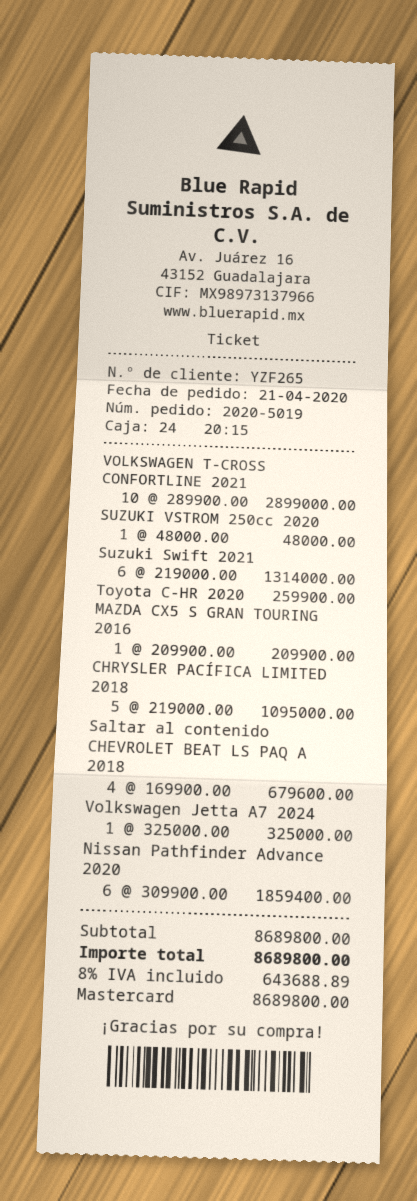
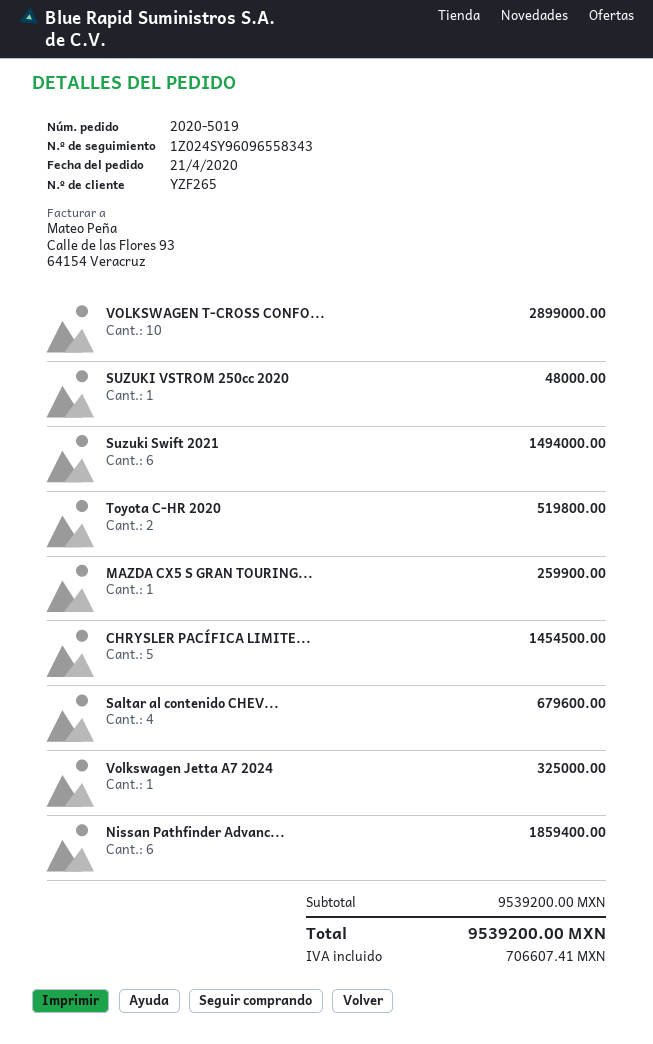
Suzuki Swift 2021: 6 for 1314000.00 -> 6 for 1494000.00
Toyota C-HR 2020: 1 for 259900.00 -> 2 for 519800.00
MAZDA CX5 S GRAN TOURING 2016: 1 for 209900.00 -> 1 for 259900.00
CHRYSLER PACÍFICA LIMITED 2018: 5 for 1095000.00 -> 5 for 1454500.00
subtotal: 8689800.00 -> 9539200.00
tax: 643688.89 -> 706607.41
total: 8689800.00 -> 9539200.00

